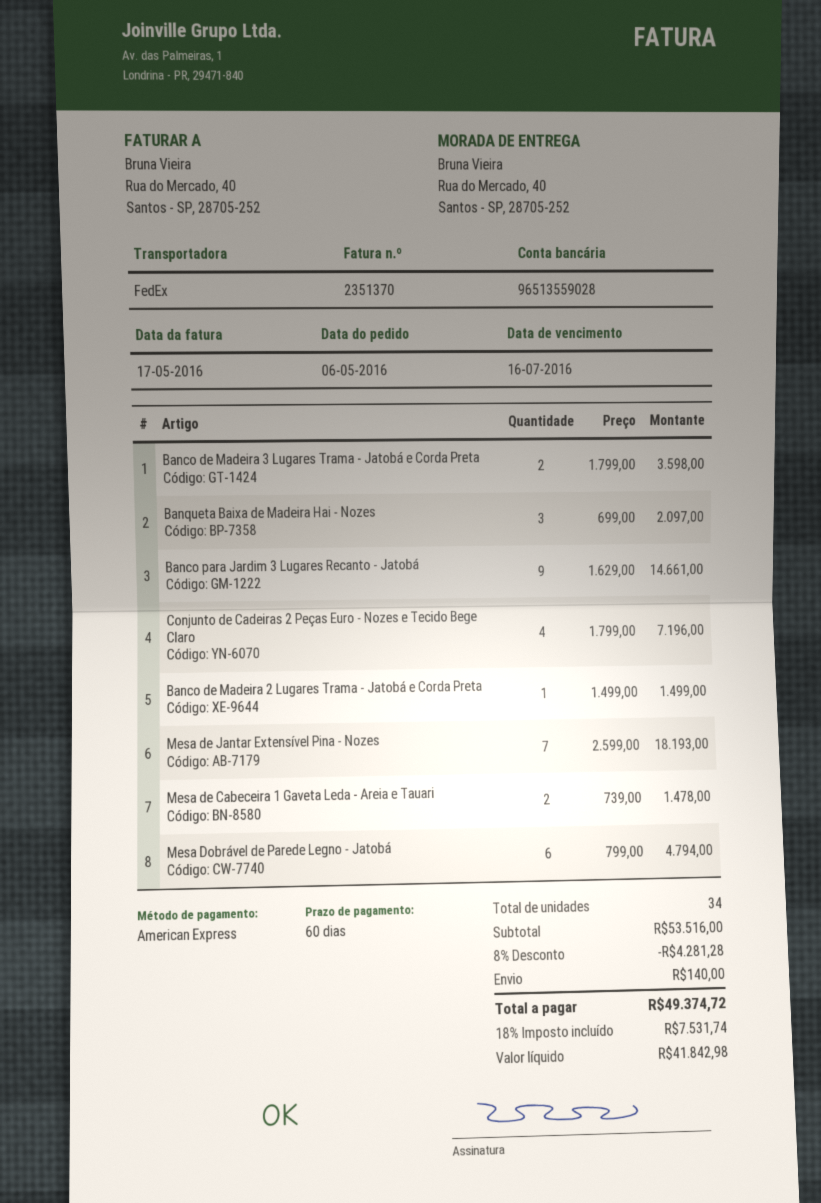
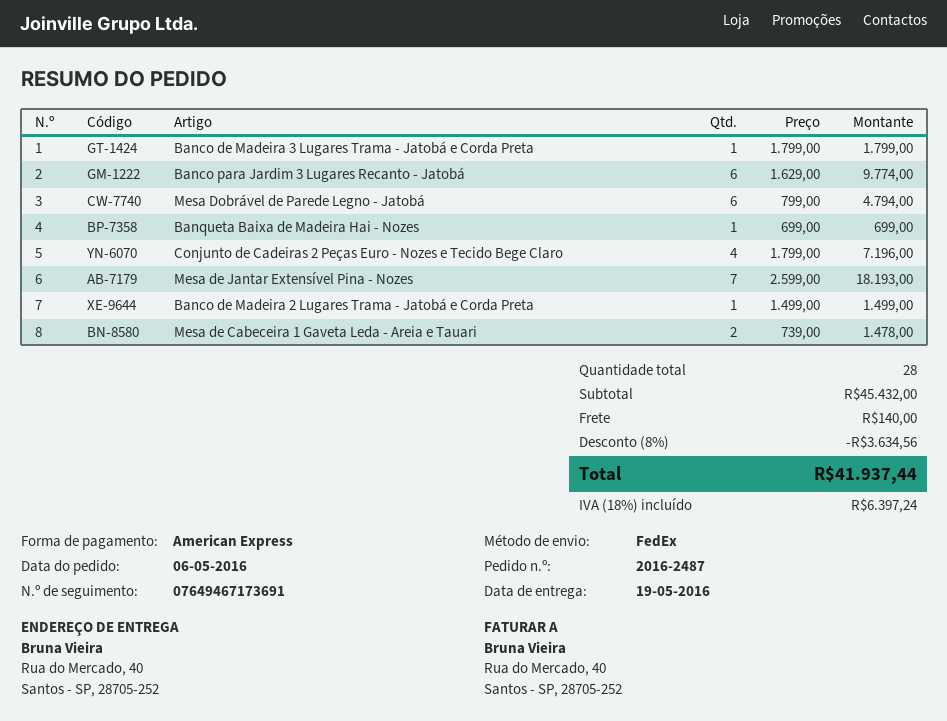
Banco de Madeira 3 Lugares Trama - Jatobá e Corda Preta: 2 x 1799.00 = 3598.00 -> 1 x 1799.00 = 1799.00
Banqueta Baixa de Madeira Hai - Nozes: 3 x 699.00 = 2097.00 -> 1 x 699.00 = 699.00
Banco para Jardim 3 Lugares Recanto - Jatobá: 9 x 1629.00 = 14661.00 -> 6 x 1629.00 = 9774.00
total quantity: 34 -> 28
subtotal: 53516.00 -> 45432.00
discount: 8% = 4281.28 -> 8% = 3634.56
tax: 18% = 7531.74 -> 18% = 6397.24
total: 49374.72 -> 41937.44

